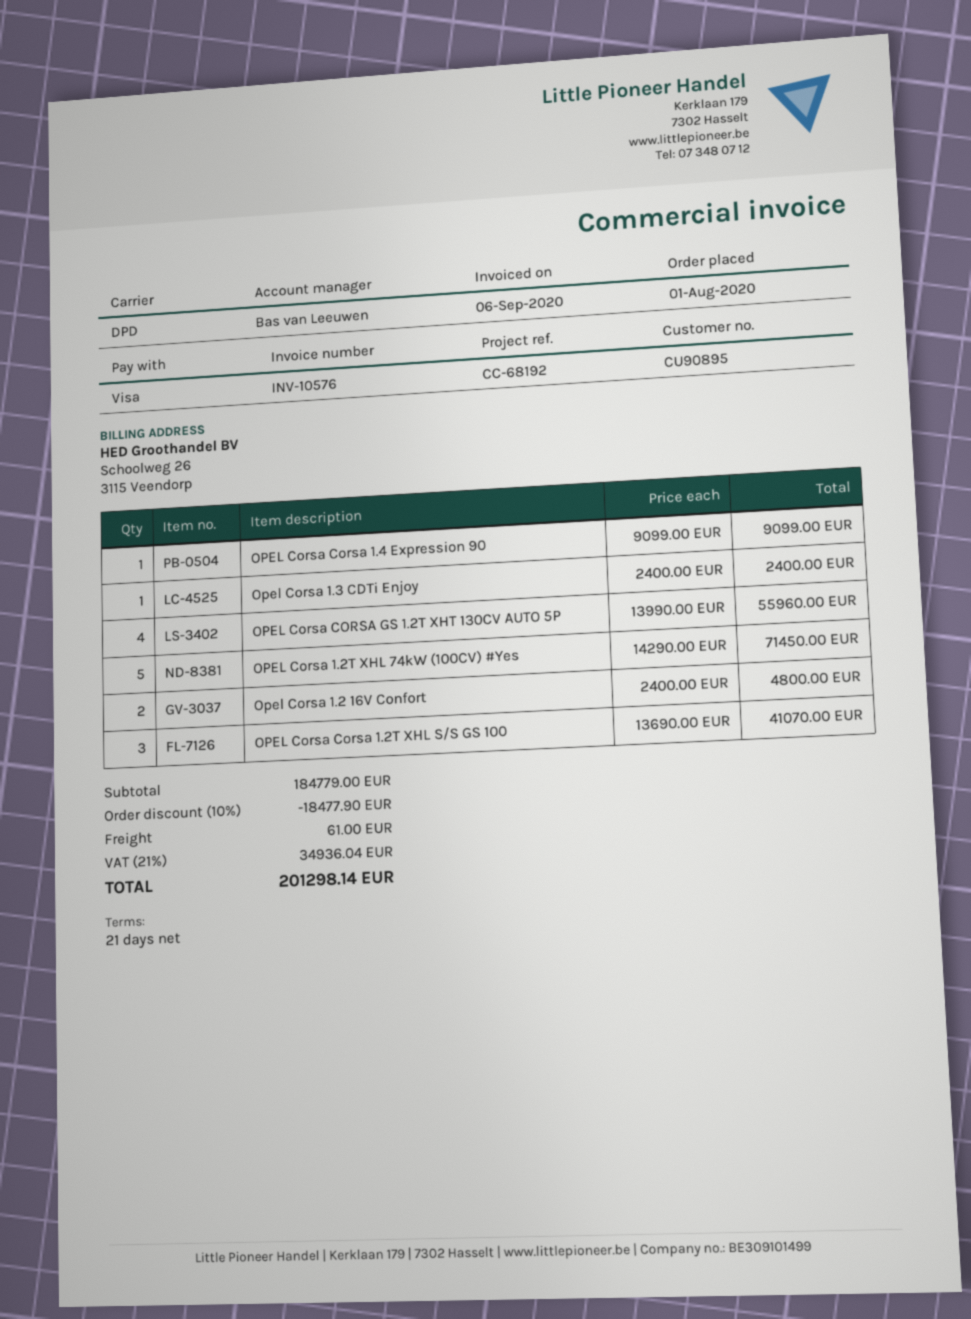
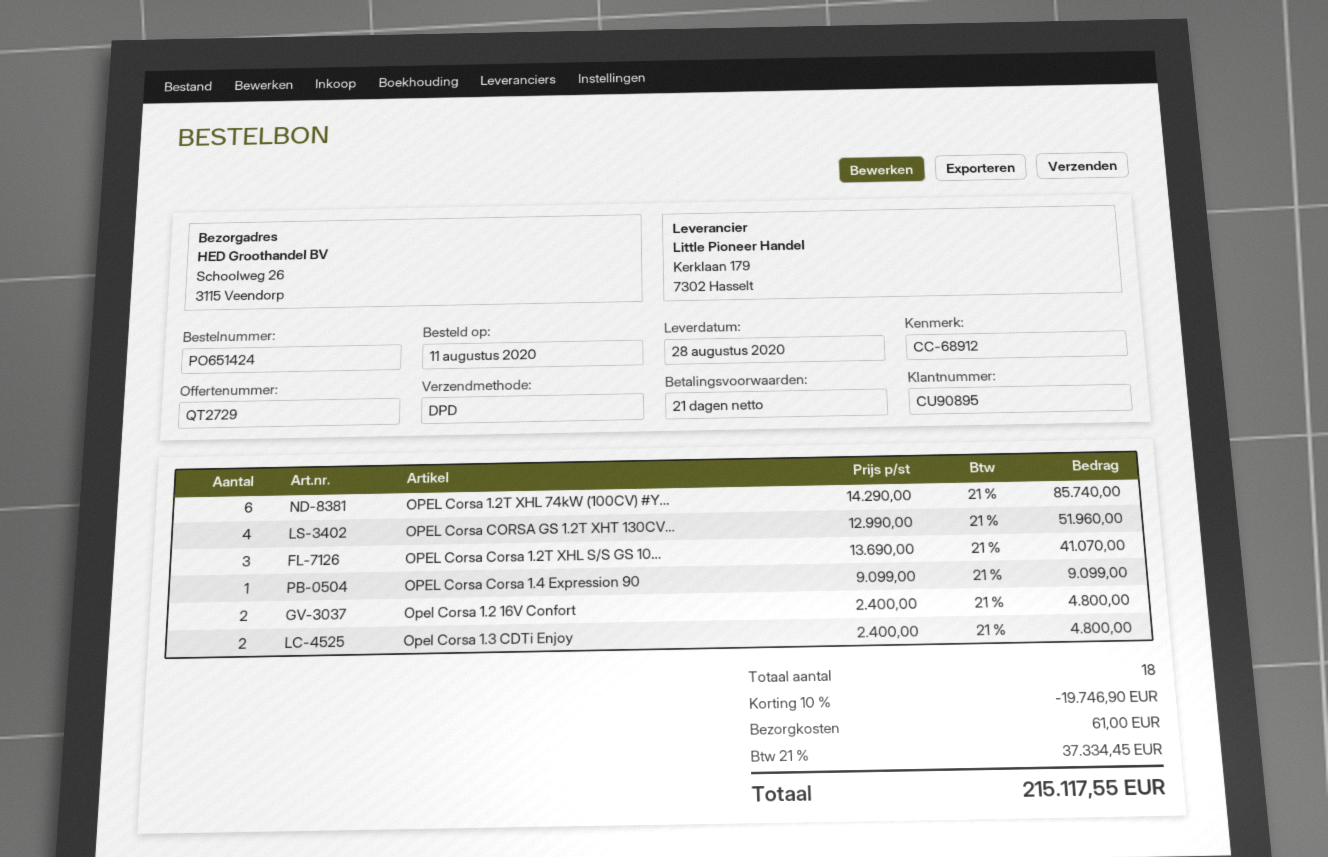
order date: 2020-08-01 -> 2020-08-11
reference: CC-68192 -> CC-68912
Opel Corsa 1.3 CDTi Enjoy: 1 x 2400.00 = 2400.00 -> 2 x 2400.00 = 4800.00
OPEL Corsa CORSA GS 1.2T XHT 130CV AUTO 5P: 4 x 13990.00 = 55960.00 -> 4 x 12990.00 = 51960.00
OPEL Corsa 1.2T XHL 74kW (100CV) #Yes: 5 x 14290.00 = 71450.00 -> 6 x 14290.00 = 85740.00
discount: 10% = 18477.90 -> 10% = 19746.90
tax: 21% = 34936.04 -> 21% = 37334.45
total: 201298.14 -> 215117.55

